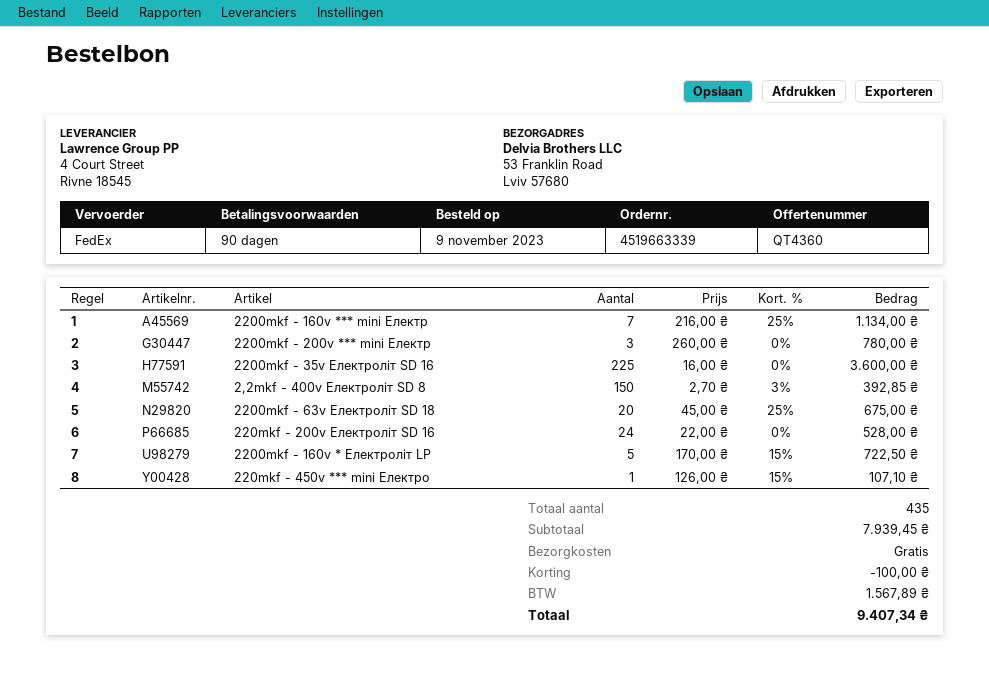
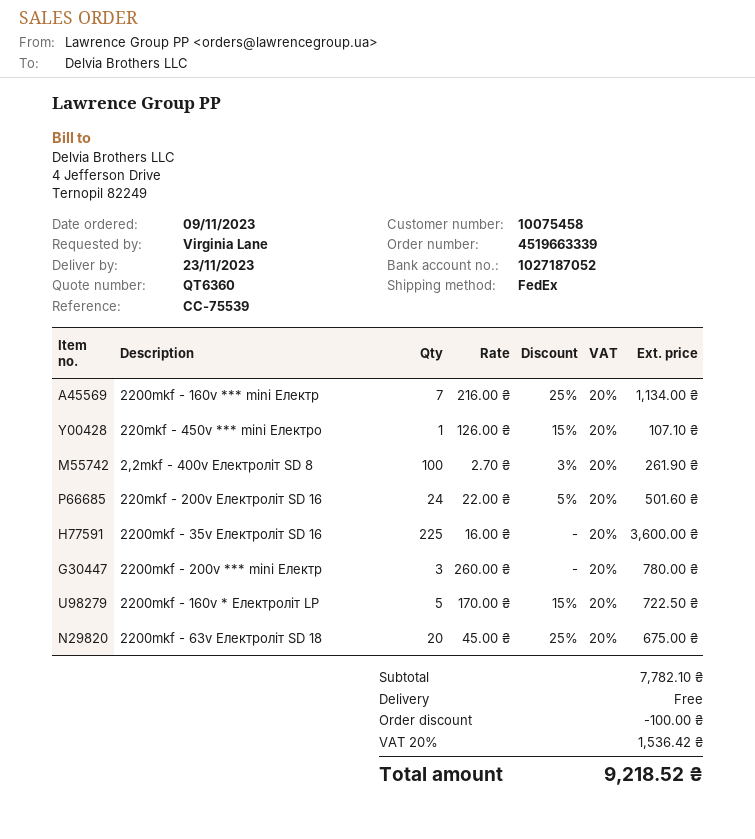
quote number: QT4360 -> QT6360
2,2mkf - 400v Електроліт SD 8: 150 x 2.70 - 3% = 392.85 -> 100 x 2.70 - 3% = 261.90
220mkf - 200v Електроліт SD 16: 24 x 22.00 = 528.00 -> 24 x 22.00 - 5% = 501.60
subtotal: 7939.45 -> 7782.10
tax: 1567.89 -> 1536.42
total: 9407.34 -> 9218.52

